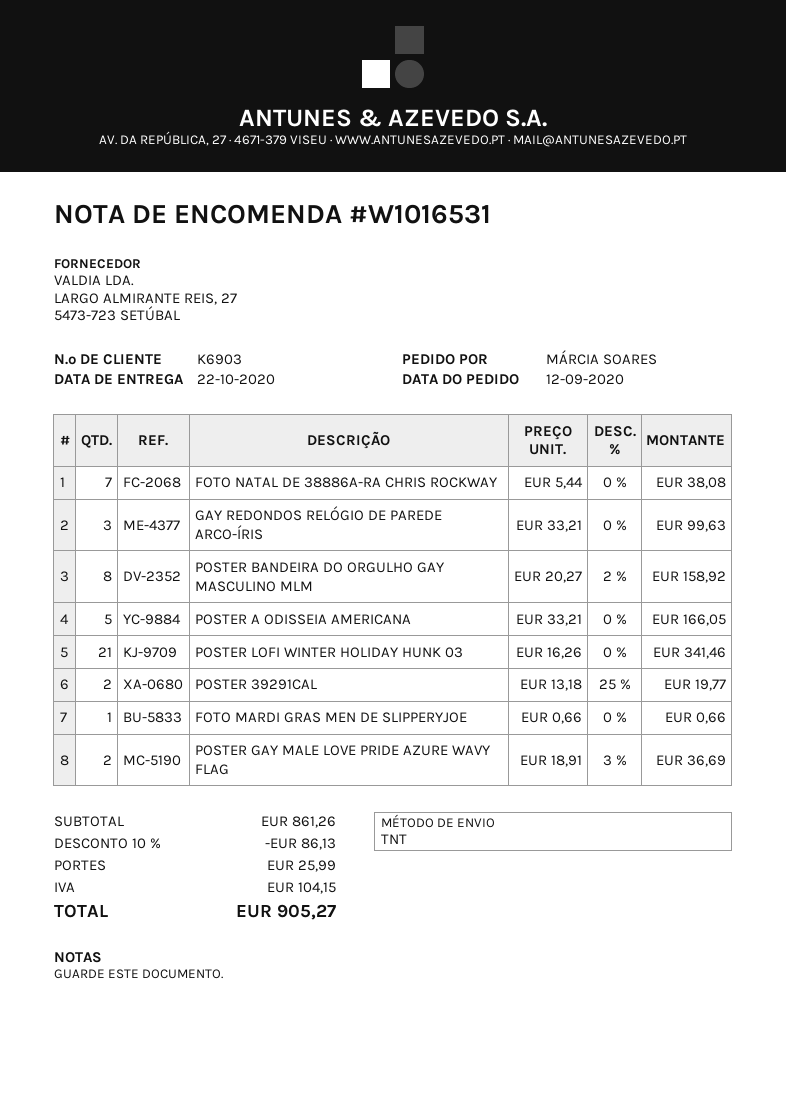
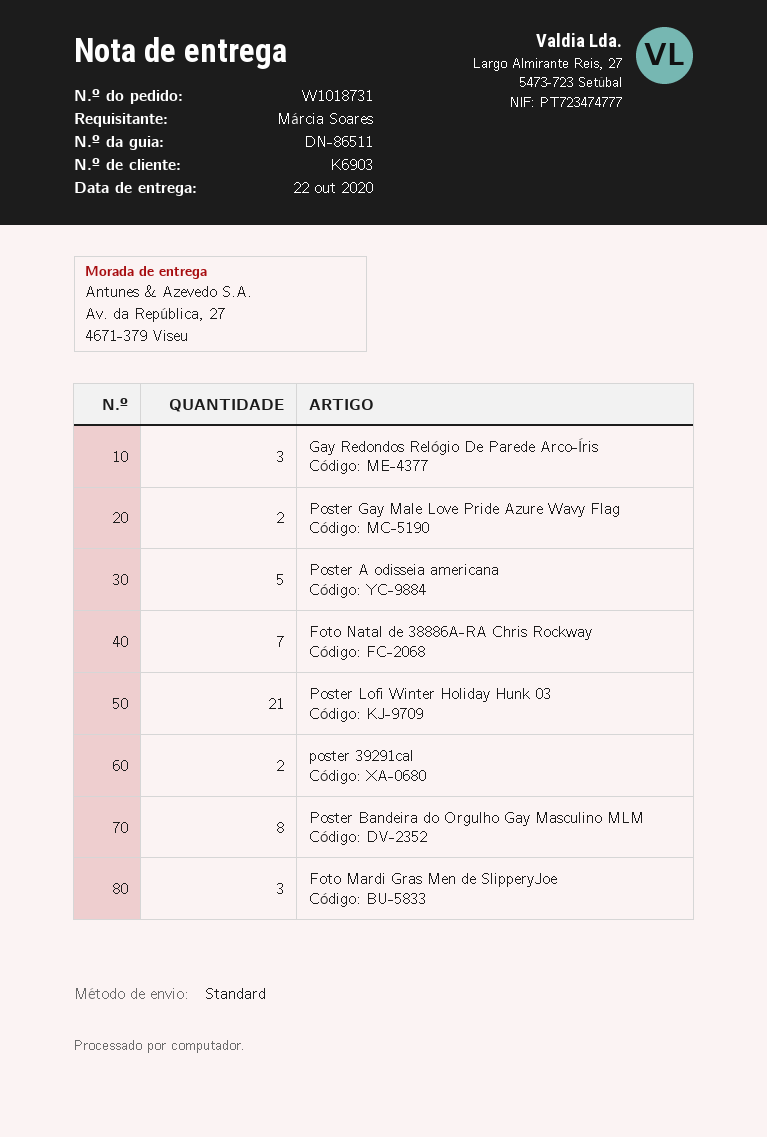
order number: W1016531 -> W1018731
shipping method: TNT -> standard
FOTO MARDI GRAS MEN DE SLIPPERYJOE: 1 -> 3

